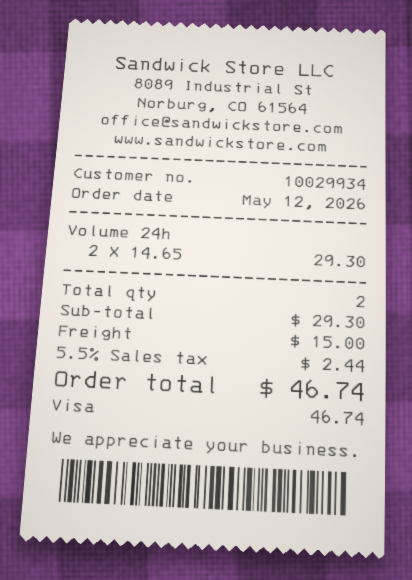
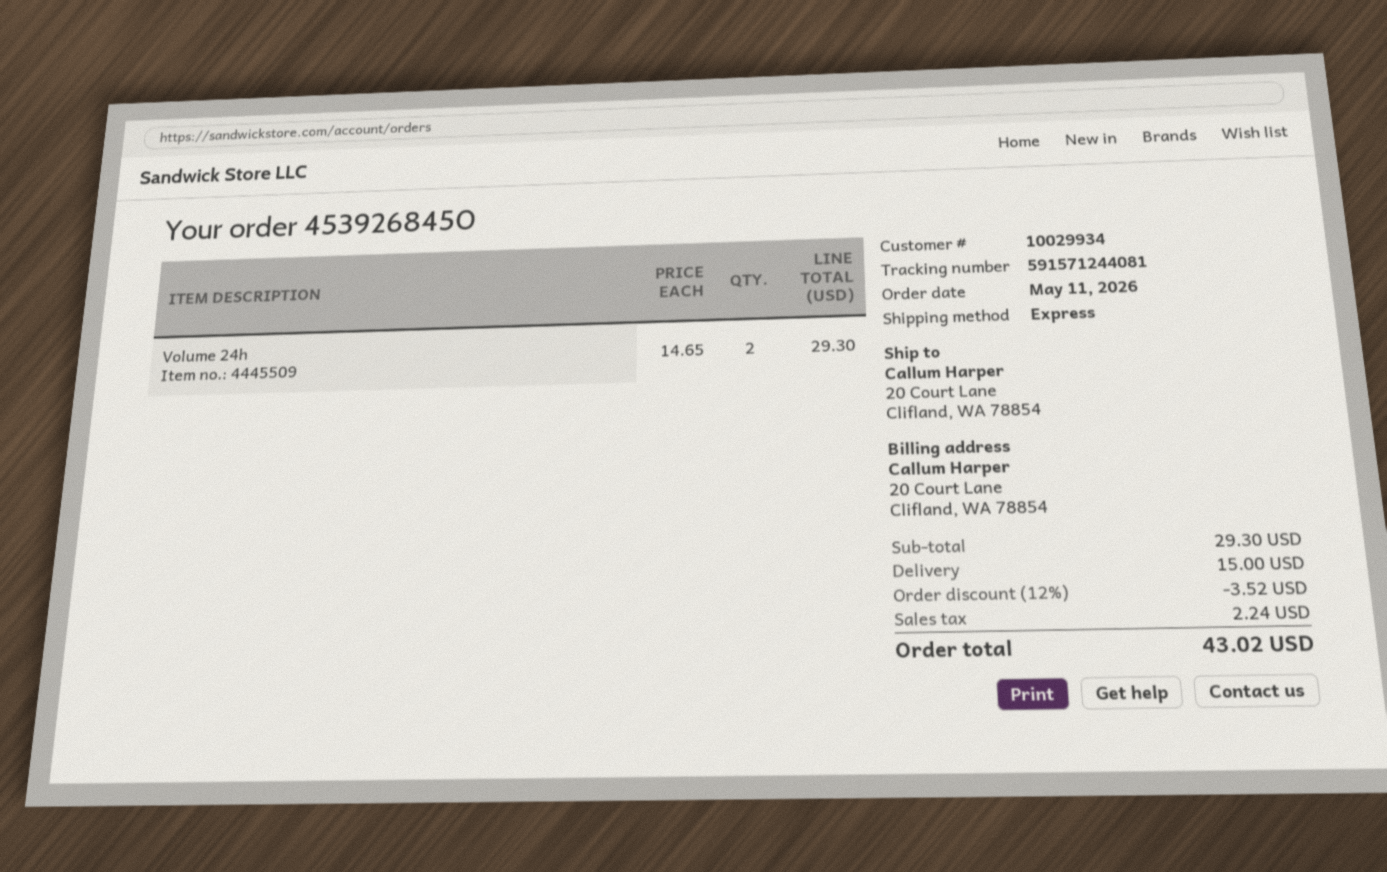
order date: 2026-05-12 -> 2026-05-11
discount: none -> 12% = 3.52
tax: 2.44 -> 2.24
total: 46.74 -> 43.02

